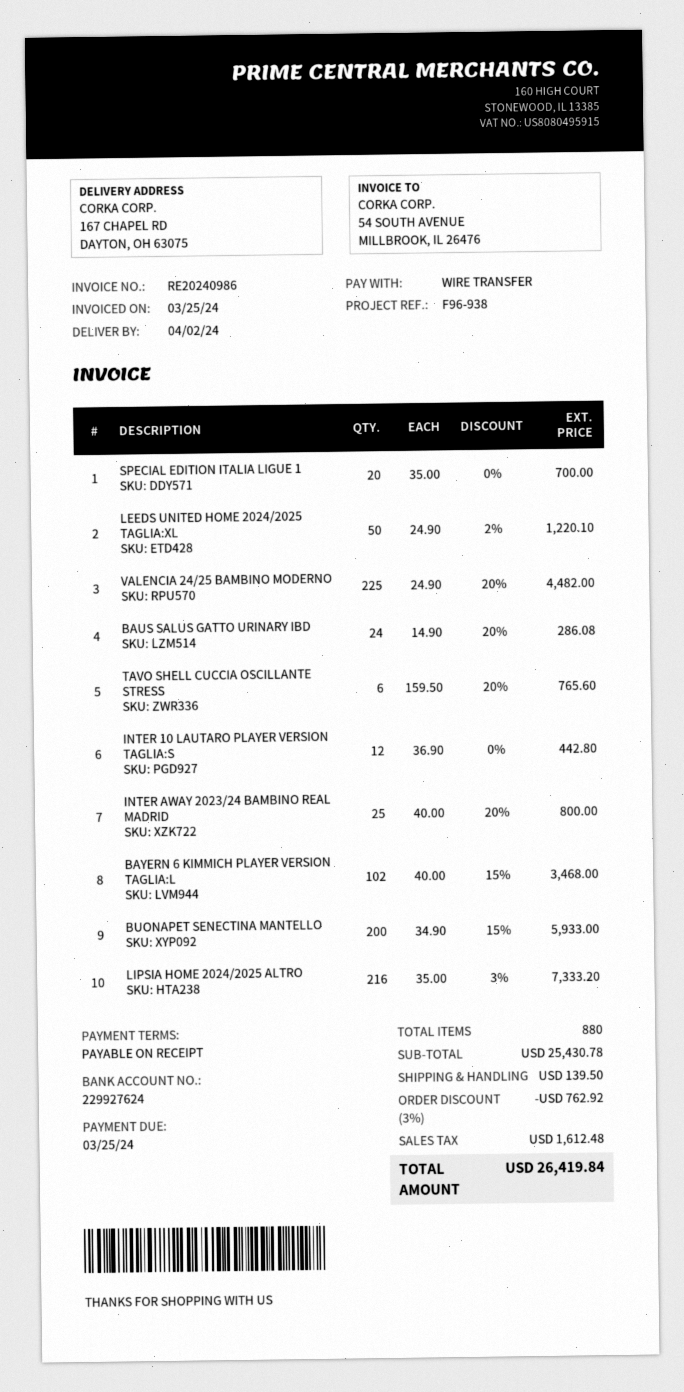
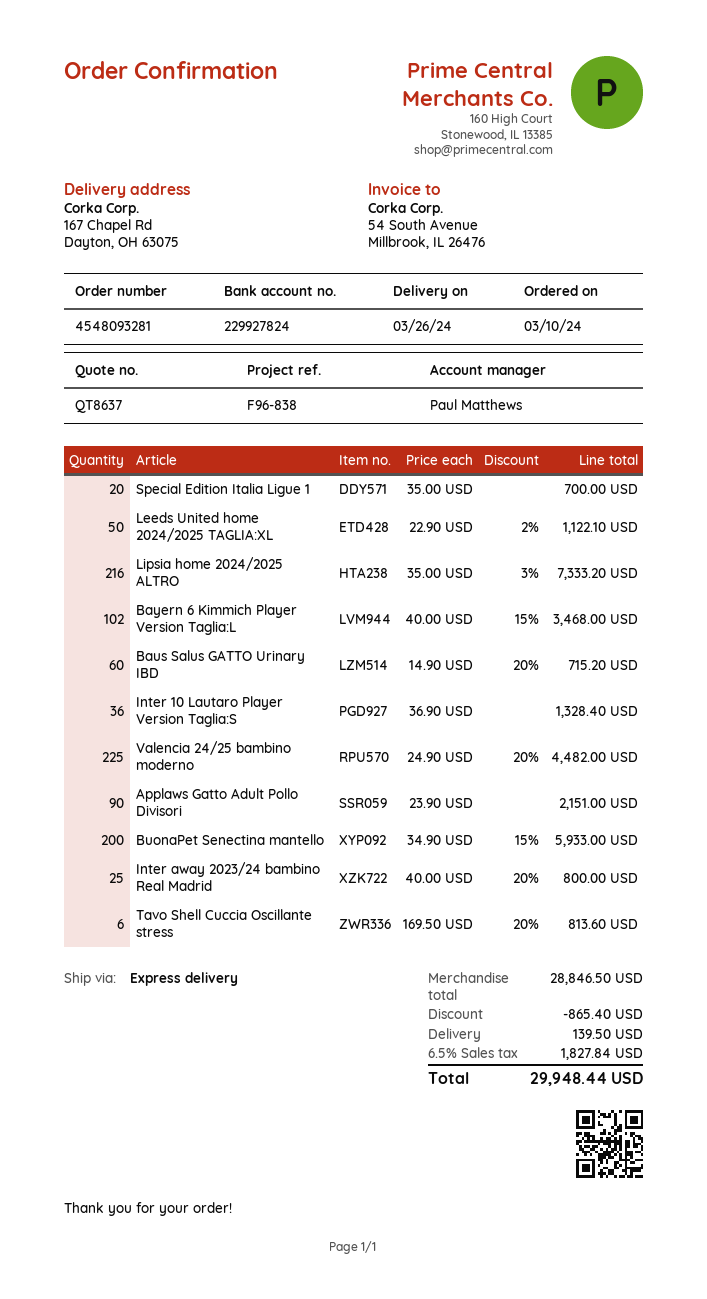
delivery date: 2024-04-02 -> 2024-03-26
reference: F96-938 -> F96-838
bank account: 229927624 -> 229927824
LEEDS UNITED HOME 2024/2025 TAGLIA:XL: 50 x 24.90 - 2% = 1220.10 -> 50 x 22.90 - 2% = 1122.10
BAUS SALUS GATTO URINARY IBD: 24 x 14.90 - 20% = 286.08 -> 60 x 14.90 - 20% = 715.20
TAVO SHELL CUCCIA OSCILLANTE STRESS: 6 x 159.50 - 20% = 765.60 -> 6 x 169.50 - 20% = 813.60
INTER 10 LAUTARO PLAYER VERSION TAGLIA:S: 12 x 36.90 = 442.80 -> 36 x 36.90 = 1328.40
Applaws Gatto Adult Pollo Divisori: none -> 90 x 23.90 = 2151.00
subtotal: 25430.78 -> 28846.50
discount: 762.92 -> 865.40
tax: 1612.48 -> 1827.84
total: 26419.84 -> 29948.44

